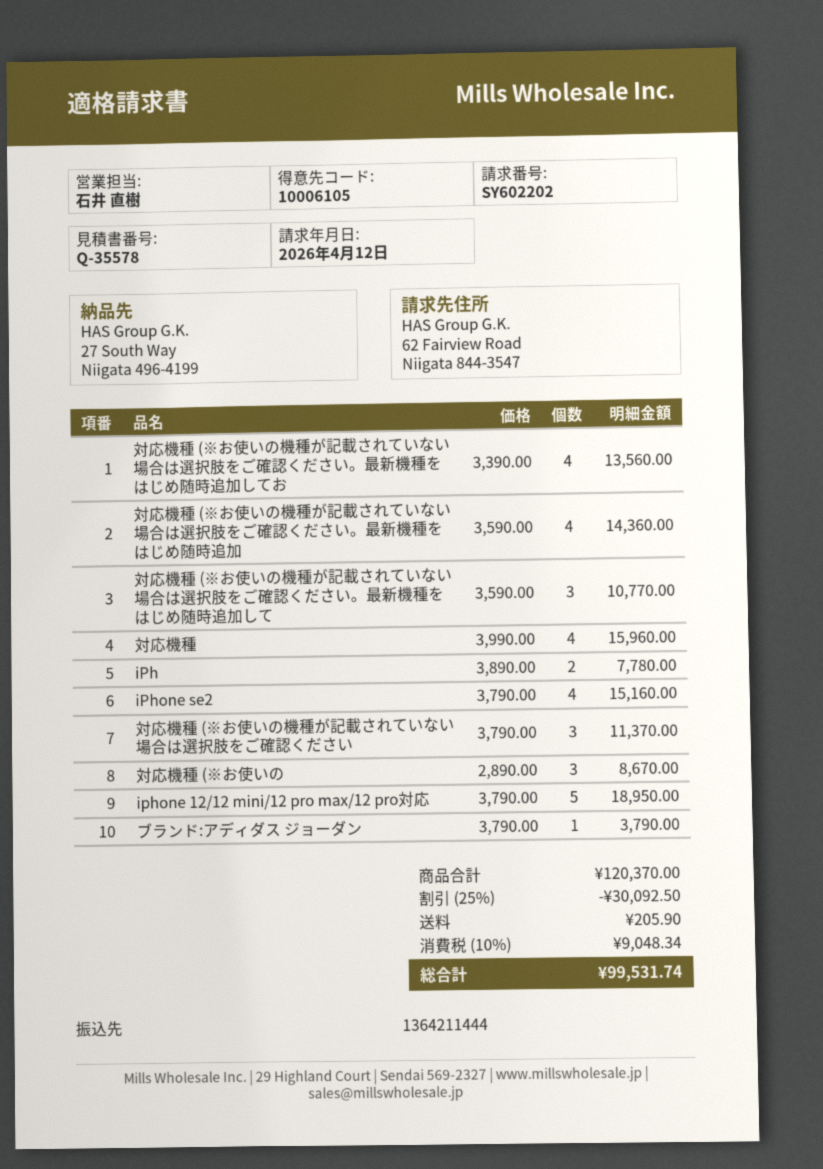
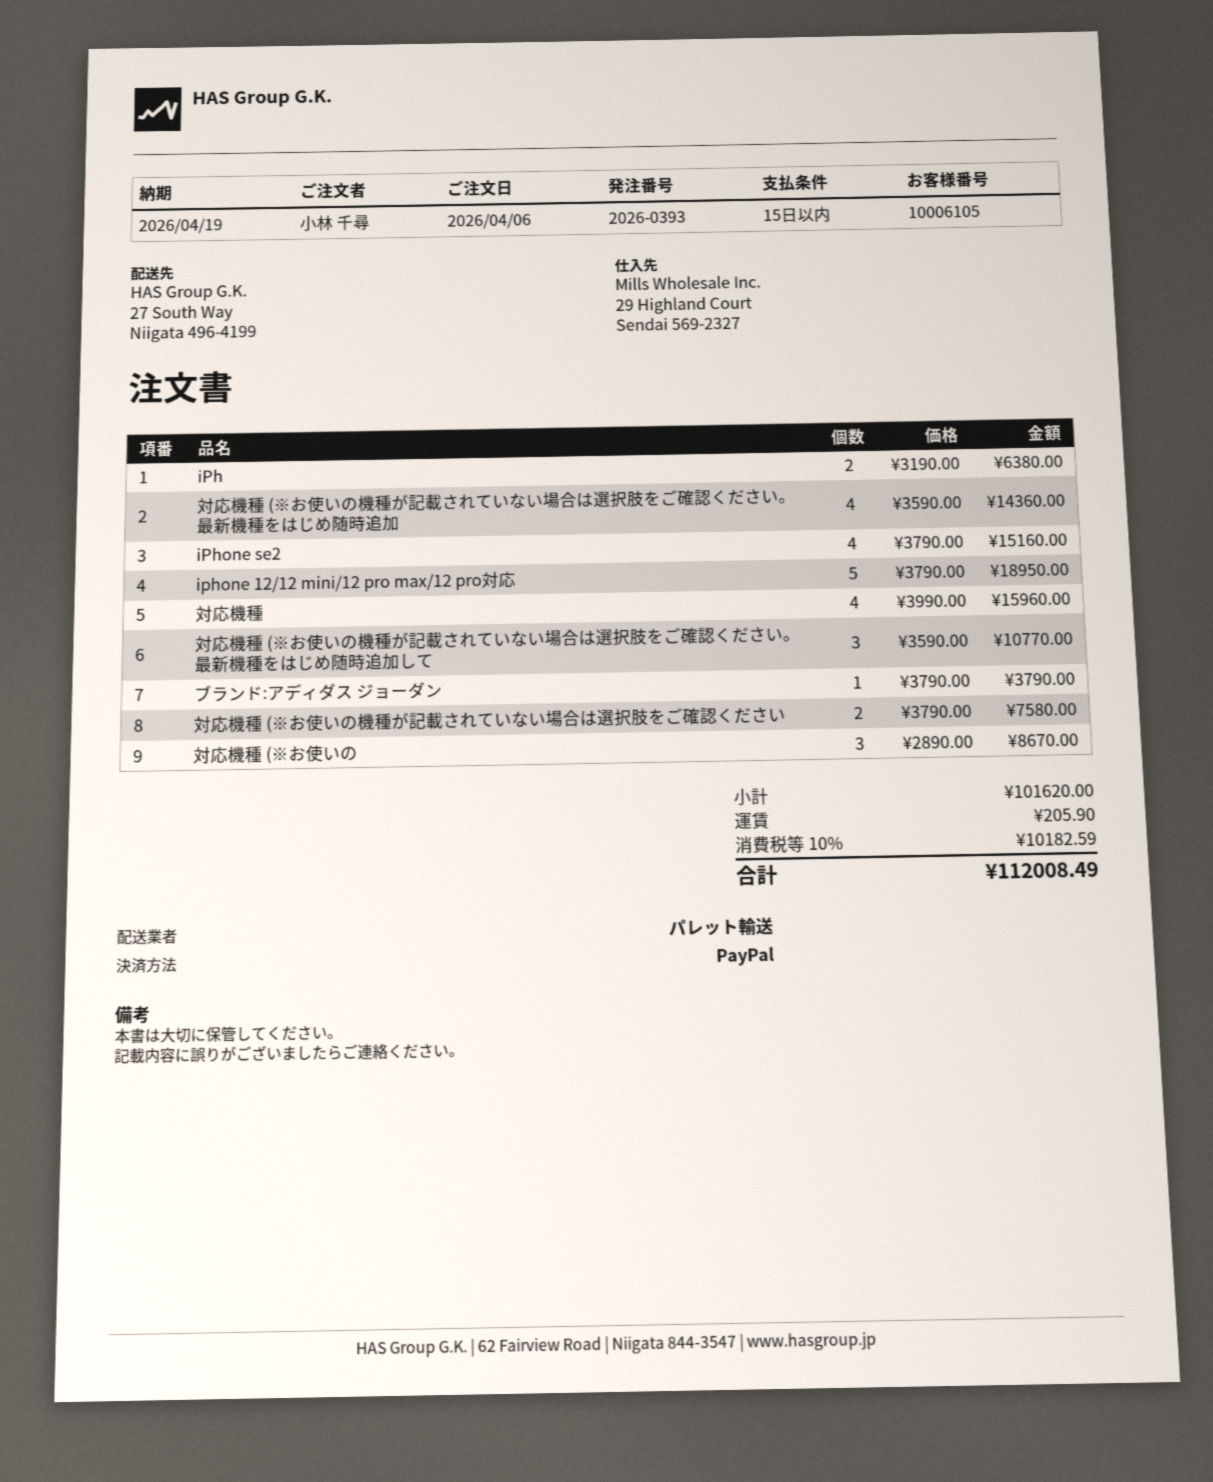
対応機種 (※お使いの機種が記載されていない場合は選択肢をご確認ください。最新機種をはじめ随時追加してお: 4 x 3390.00 = 13560.00 -> none
iPh: 2 x 3890.00 = 7780.00 -> 2 x 3190.00 = 6380.00
対応機種 (※お使いの機種が記載されていない場合は選択肢をご確認ください: 3 x 3790.00 = 11370.00 -> 2 x 3790.00 = 7580.00
subtotal: 120370.00 -> 101620.00
discount: 25% = 30092.50 -> none
tax: 10% = 9048.34 -> 10% = 10182.59
total: 99531.74 -> 112008.49

